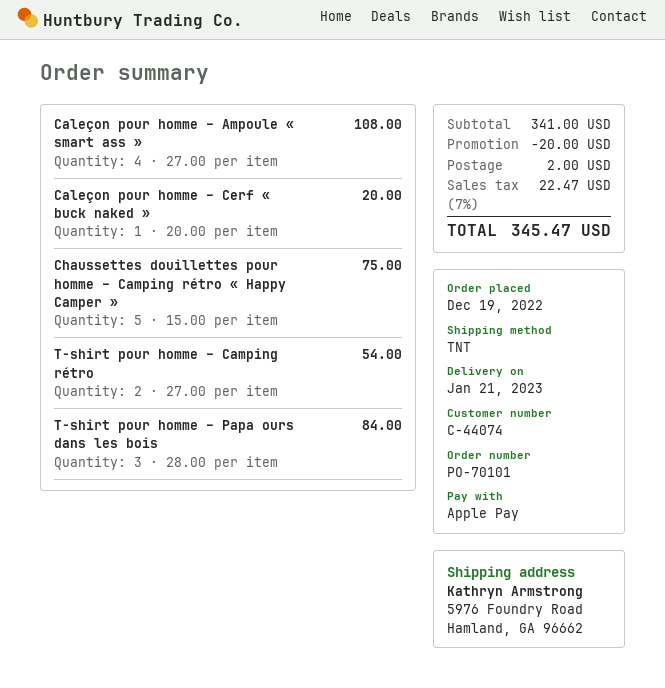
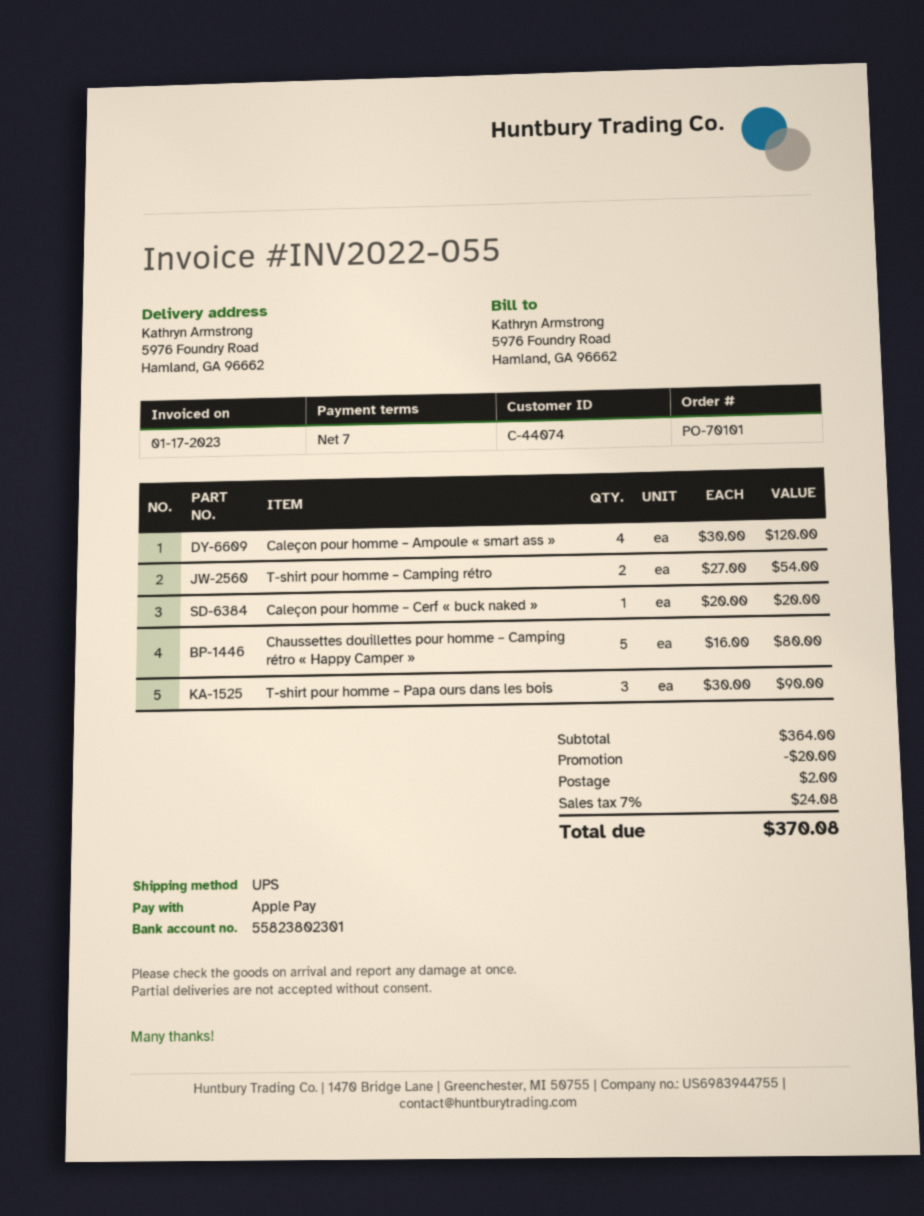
shipping method: TNT -> UPS
Caleçon pour homme – Ampoule « smart ass »: 4 x 27.00 = 108.00 -> 4 x 30.00 = 120.00
Chaussettes douillettes pour homme – Camping rétro « Happy Camper »: 5 x 15.00 = 75.00 -> 5 x 16.00 = 80.00
T-shirt pour homme – Papa ours dans les bois: 3 x 28.00 = 84.00 -> 3 x 30.00 = 90.00
subtotal: 341.00 -> 364.00
tax: 7% = 22.47 -> 7% = 24.08
total: 345.47 -> 370.08

